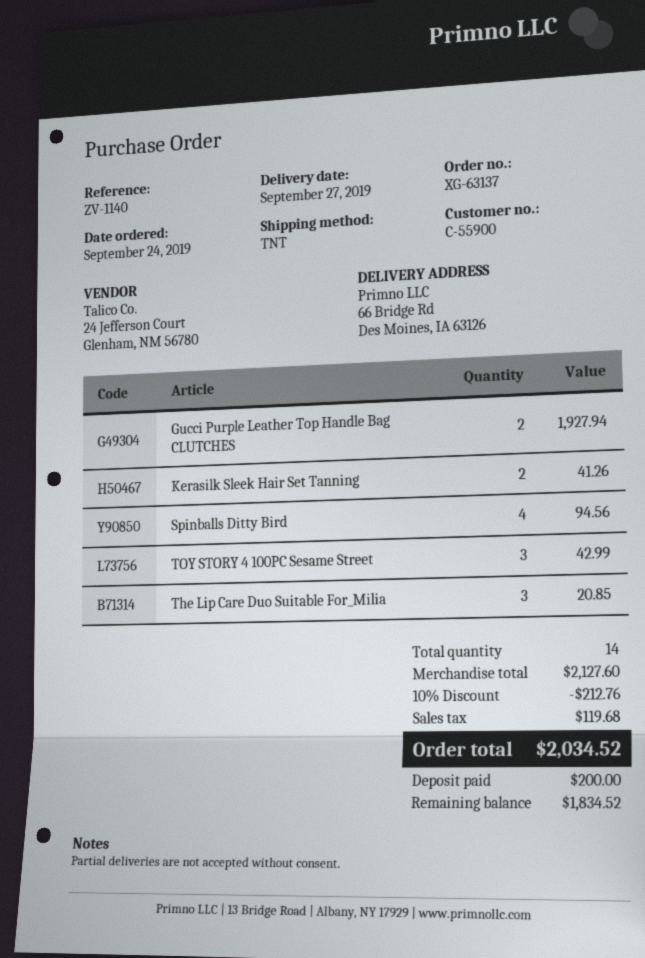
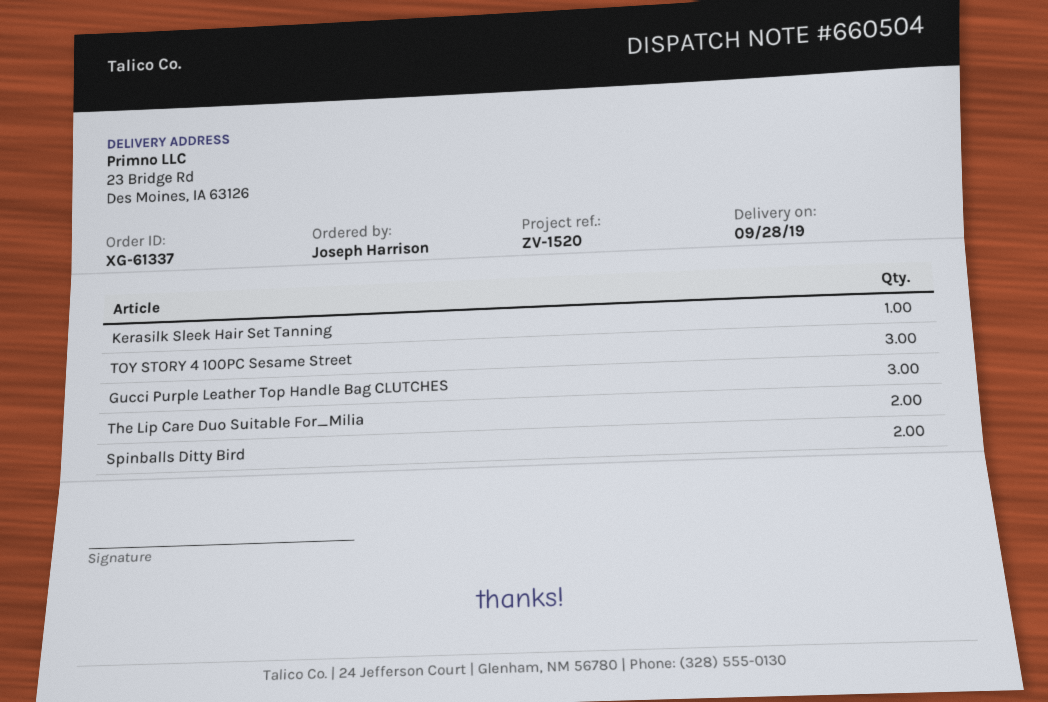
order number: XG-63137 -> XG-61337
delivery date: 2019-09-27 -> 2019-09-28
reference: ZV-1140 -> ZV-1520
ship to: 66 Bridge Rd, Des Moines, IA 63126 -> 23 Bridge Rd, Des Moines, IA 63126
Gucci Purple Leather Top Handle Bag CLUTCHES: 2 -> 3
Kerasilk Sleek Hair Set Tanning: 2 -> 1
Spinballs Ditty Bird: 4 -> 2
The Lip Care Duo Suitable For_Milia: 3 -> 2

